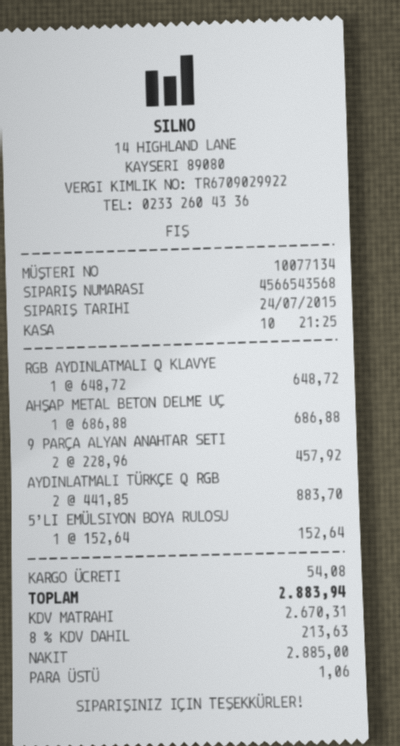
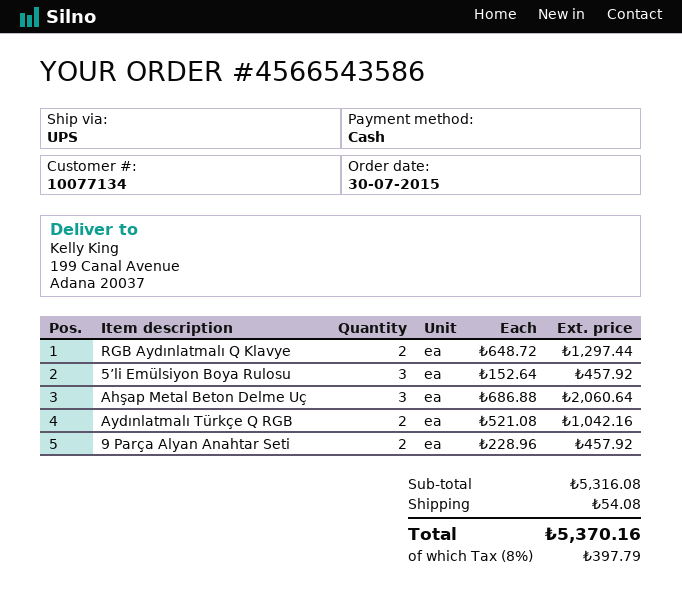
order number: 4566543568 -> 4566543586
order date: 2015-07-24 -> 2015-07-30
RGB AYDINLATMALI Q KLAVYE: 1 x 648.72 = 648.72 -> 2 x 648.72 = 1297.44
AHŞAP METAL BETON DELME UÇ: 1 x 686.88 = 686.88 -> 3 x 686.88 = 2060.64
AYDINLATMALI TÜRKÇE Q RGB: 2 x 441.85 = 883.70 -> 2 x 521.08 = 1042.16
5’LI EMÜLSIYON BOYA RULOSU: 1 x 152.64 = 152.64 -> 3 x 152.64 = 457.92
tax: 8% = 213.63 -> 8% = 397.79
total: 2883.94 -> 5370.16

